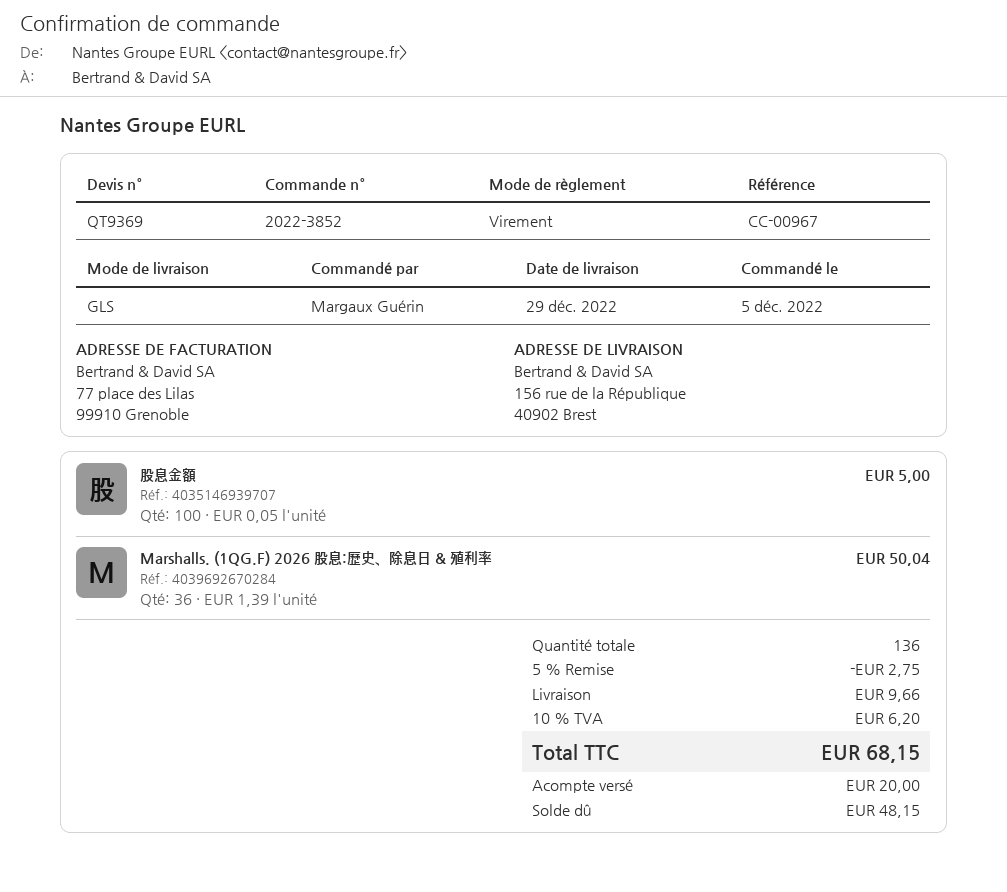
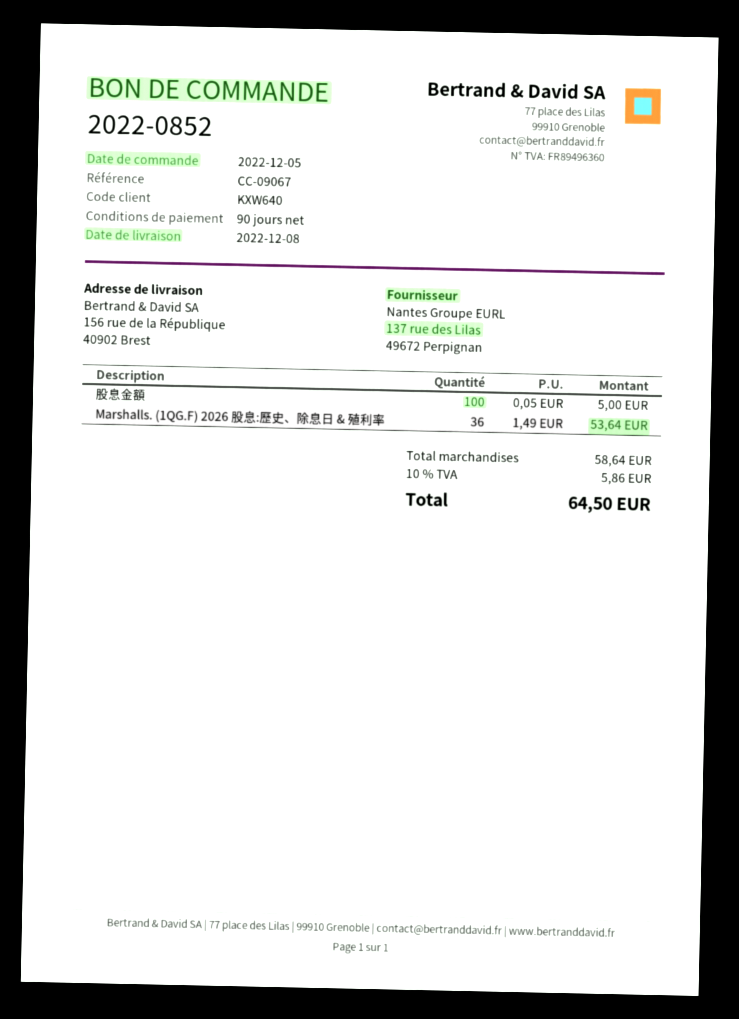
order number: 2022-3852 -> 2022-0852
delivery date: 2022-12-29 -> 2022-12-08
reference: CC-00967 -> CC-09067
Marshalls. (1QG.F) 2026 股息:歷史、除息日 & 殖利率: 36 x 1.39 = 50.04 -> 36 x 1.49 = 53.64
discount: 5% = 2.75 -> none
shipping: 9.66 -> none
tax: 10% = 6.20 -> 10% = 5.86
total: 68.15 -> 64.50

